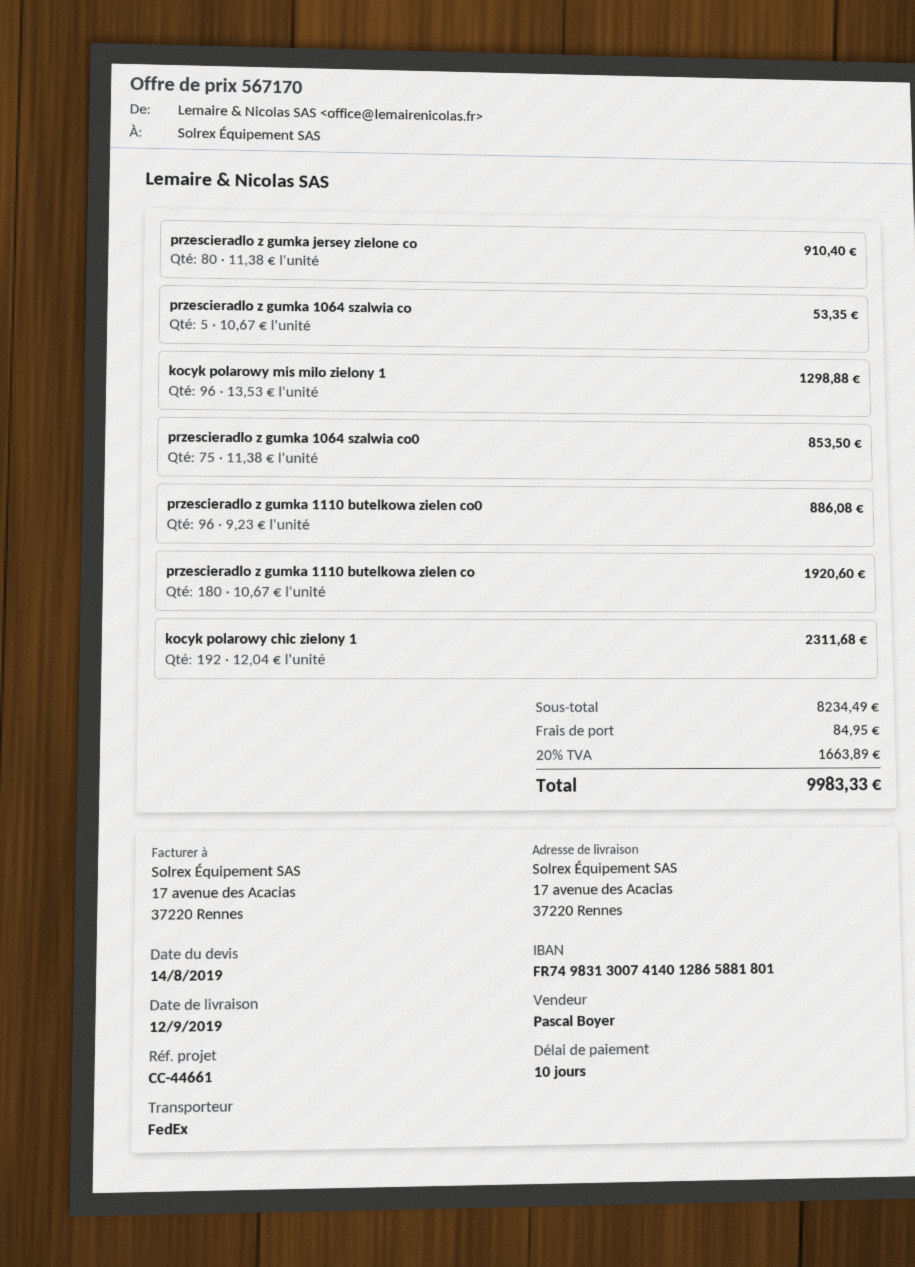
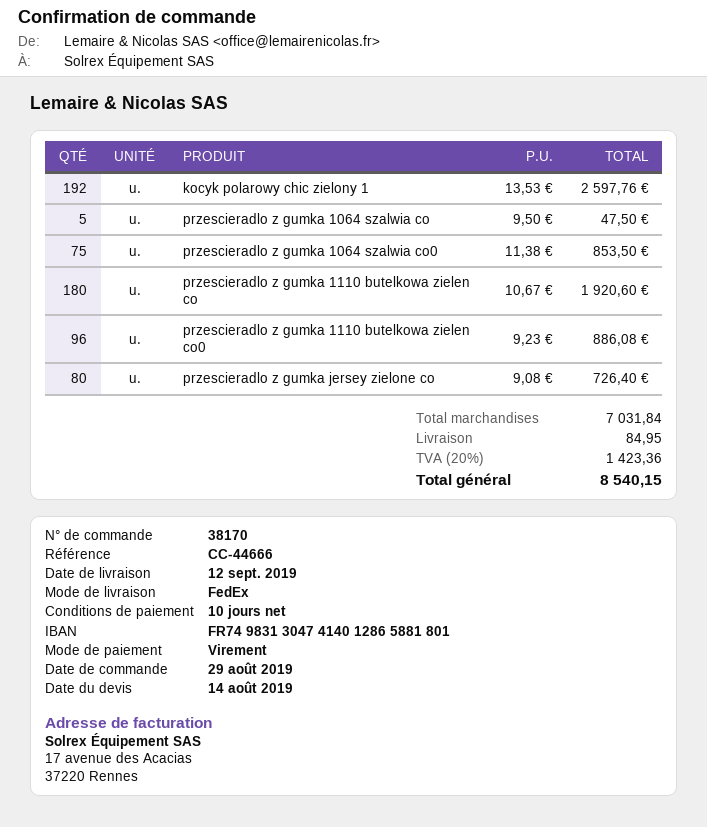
reference: CC-44661 -> CC-44666
bank account: FR7498313007414012865881801 -> FR7498313047414012865881801
przescieradlo z gumka jersey zielone co: 80 x 11.38 = 910.40 -> 80 x 9.08 = 726.40
przescieradlo z gumka 1064 szalwia co: 5 x 10.67 = 53.35 -> 5 x 9.50 = 47.50
kocyk polarowy mis milo zielony 1: 96 x 13.53 = 1298.88 -> none
kocyk polarowy chic zielony 1: 192 x 12.04 = 2311.68 -> 192 x 13.53 = 2597.76
subtotal: 8234.49 -> 7031.84
tax: 20% = 1663.89 -> 20% = 1423.36
total: 9983.33 -> 8540.15

